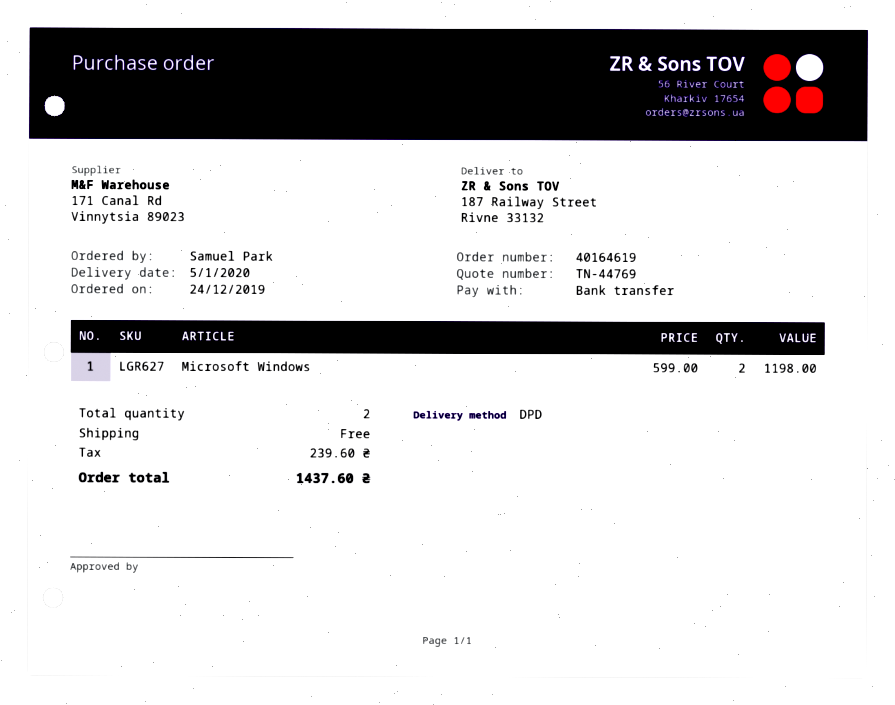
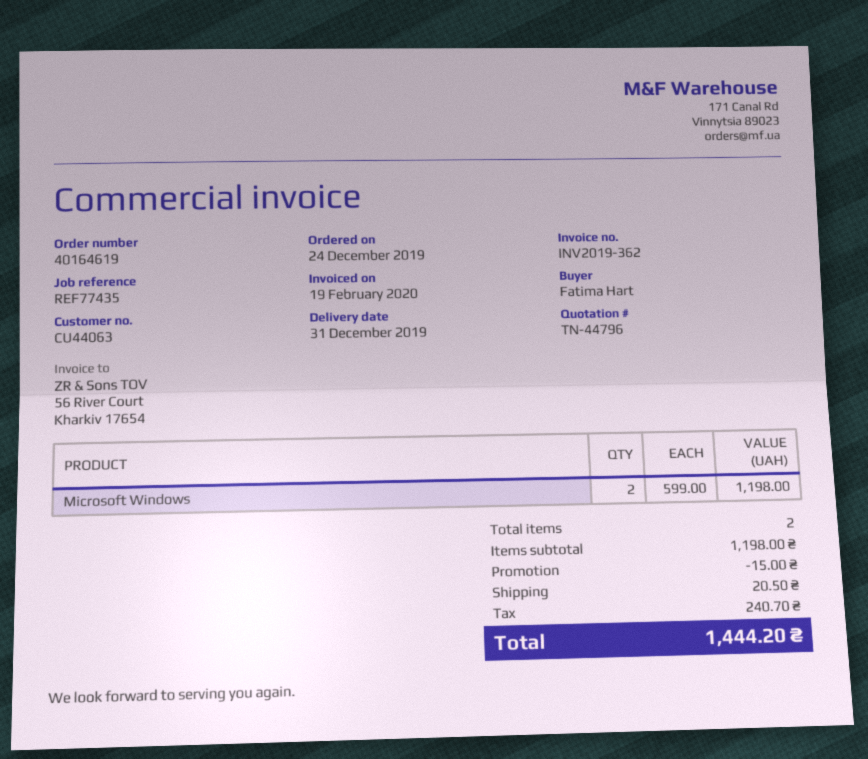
quote number: TN-44769 -> TN-44796
delivery date: 2020-01-05 -> 2019-12-31
ordered by: Samuel Park -> Fatima Hart
discount: none -> 15.00
shipping: 0.00 -> 20.50
tax: 239.60 -> 240.70
total: 1437.60 -> 1444.20

